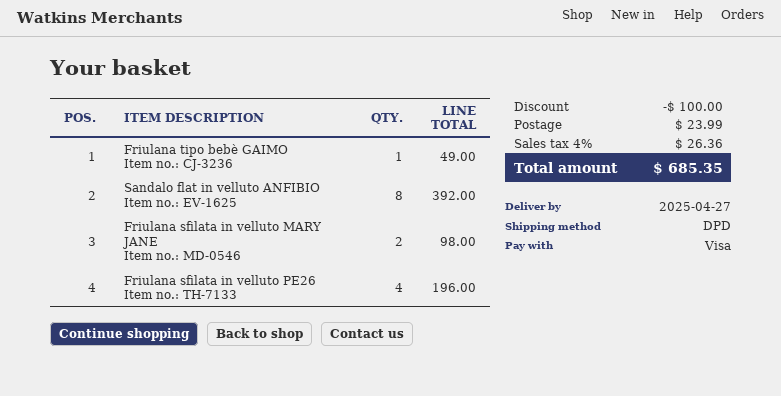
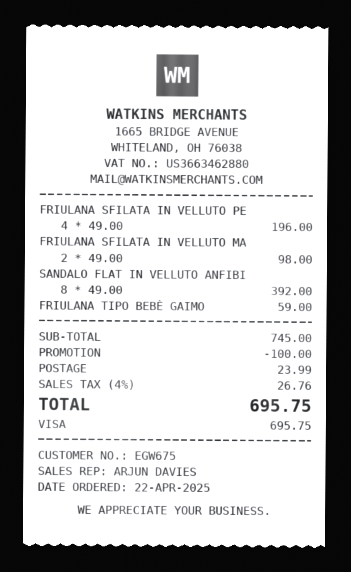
Friulana tipo bebè GAIMO: 1 for 49.00 -> 1 for 59.00
tax: 4% = 26.36 -> 4% = 26.76
total: 685.35 -> 695.75

